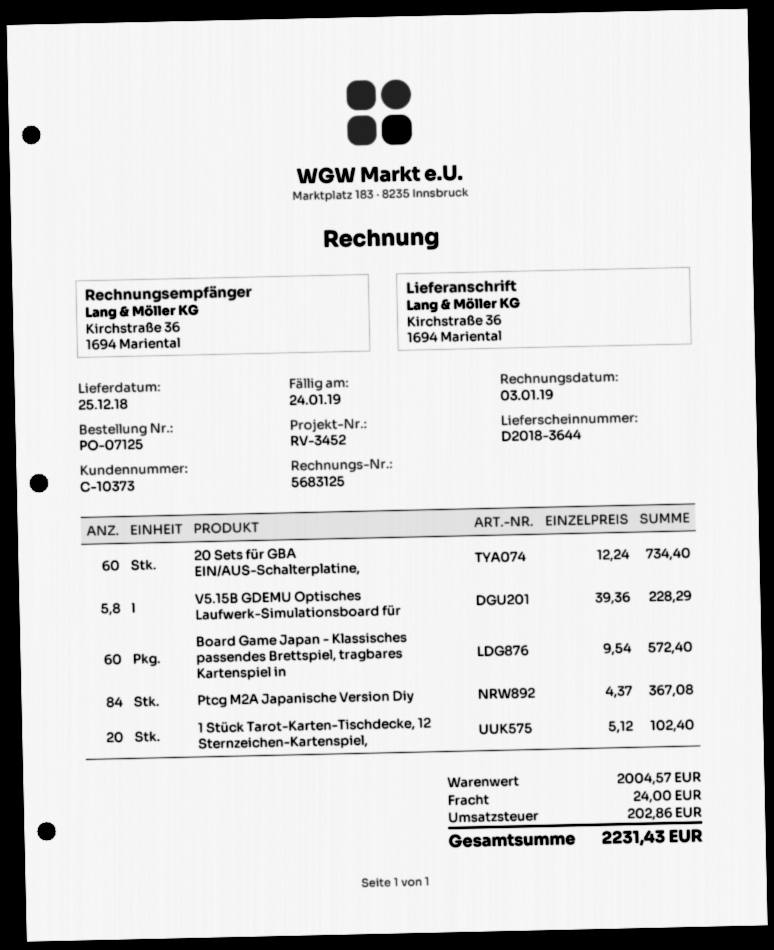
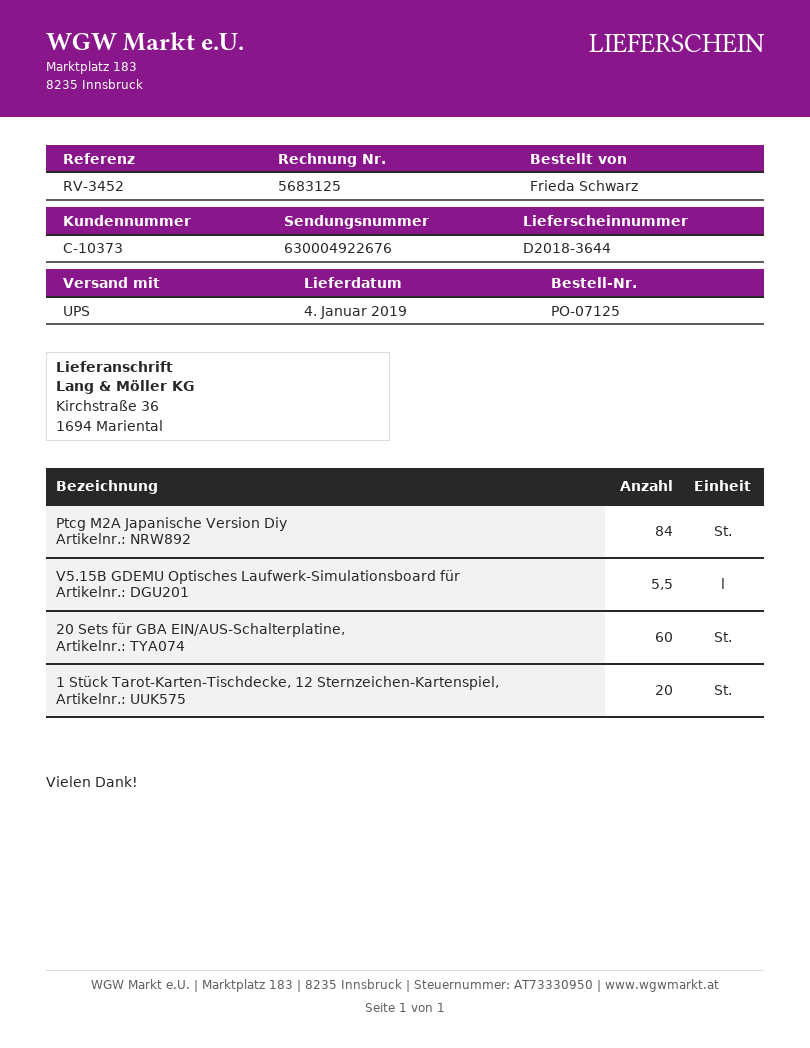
delivery date: 2018-12-25 -> 2019-01-04
V5.15B GDEMU Optisches Laufwerk-Simulationsboard für: 5.8 -> 5.5
Board Game Japan - Klassisches passendes Brettspiel, tragbares Kartenspiel in: 60 -> none

